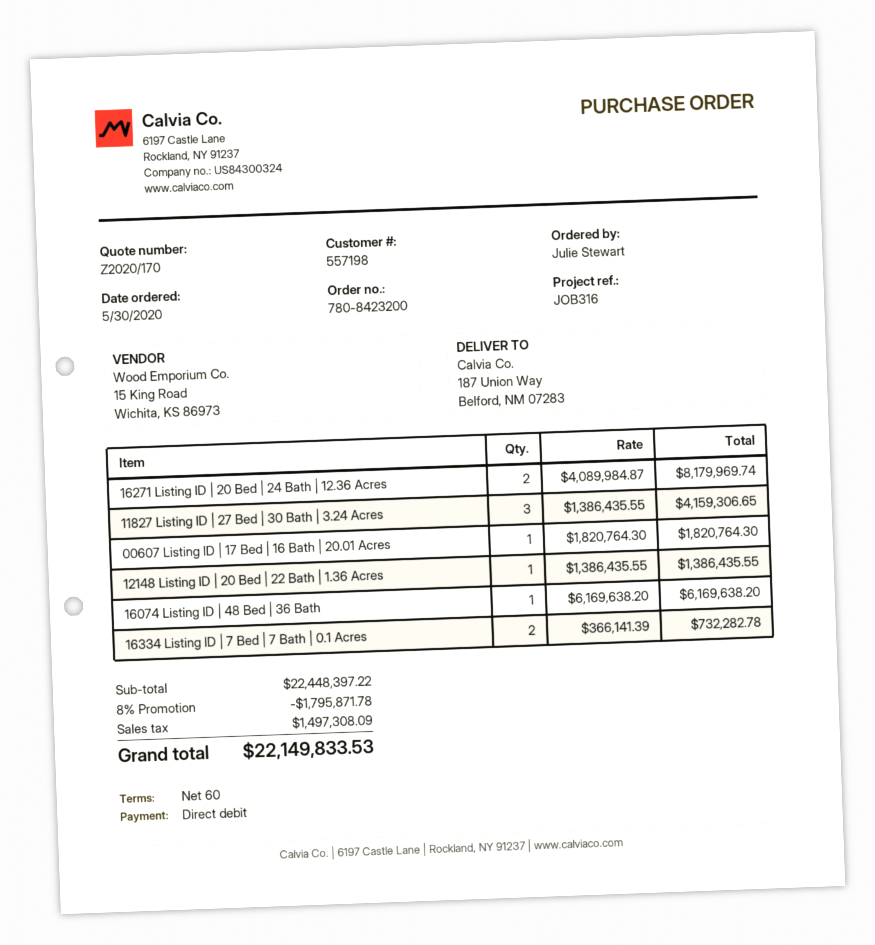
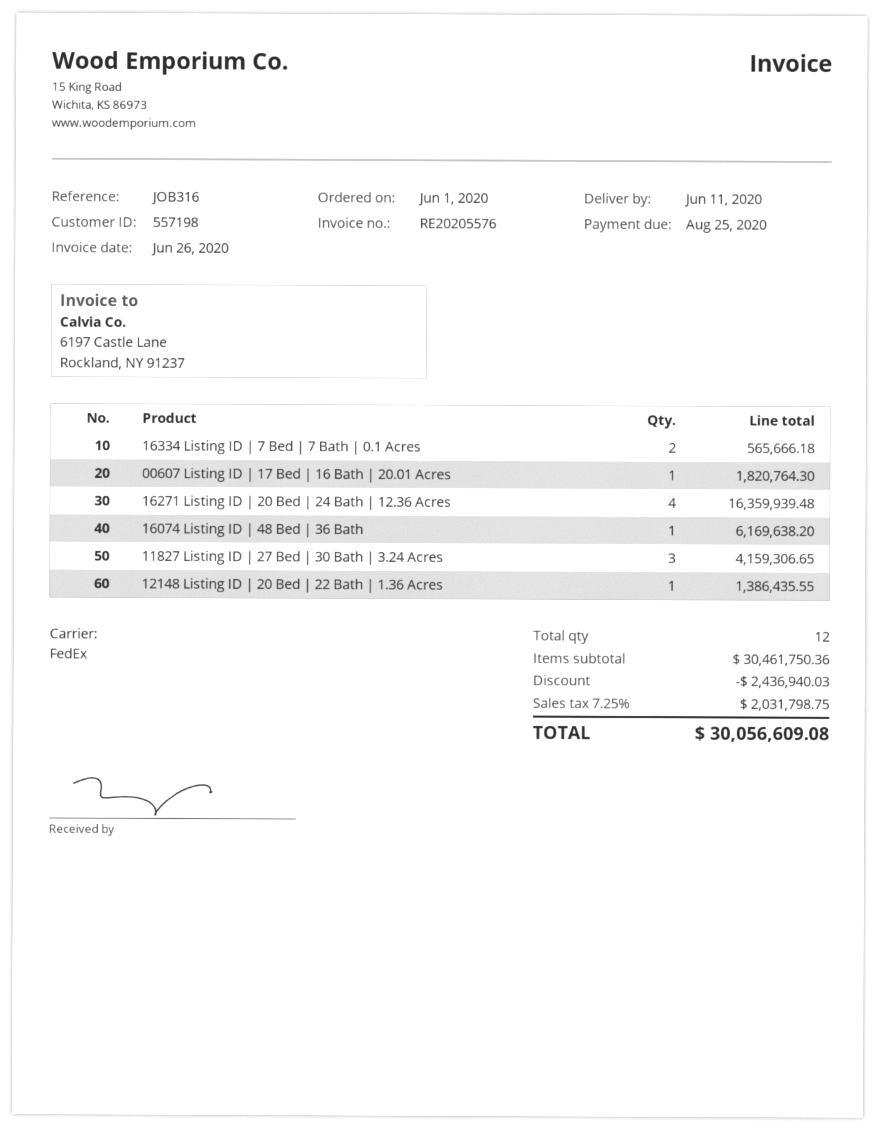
order date: 2020-05-30 -> 2020-06-01
16271 Listing ID | 20 Bed | 24 Bath | 12.36 Acres: 2 for 8179969.74 -> 4 for 16359939.48
16334 Listing ID | 7 Bed | 7 Bath | 0.1 Acres: 2 for 732282.78 -> 2 for 565666.18
subtotal: 22448397.22 -> 30461750.36
discount: 1795871.78 -> 2436940.03
tax: 1497308.09 -> 2031798.75
total: 22149833.53 -> 30056609.08

